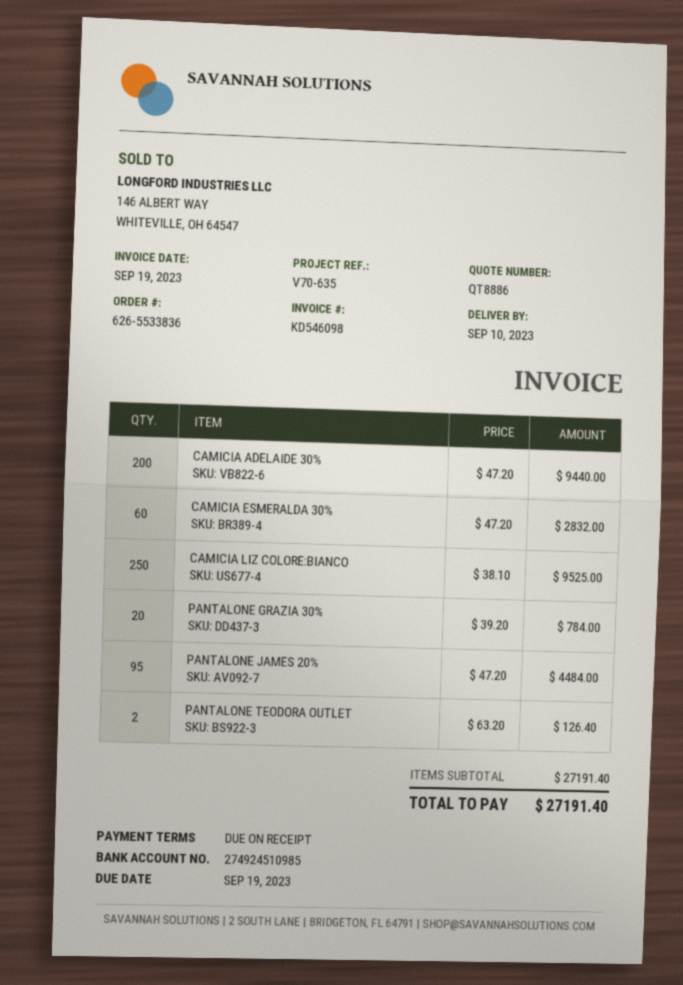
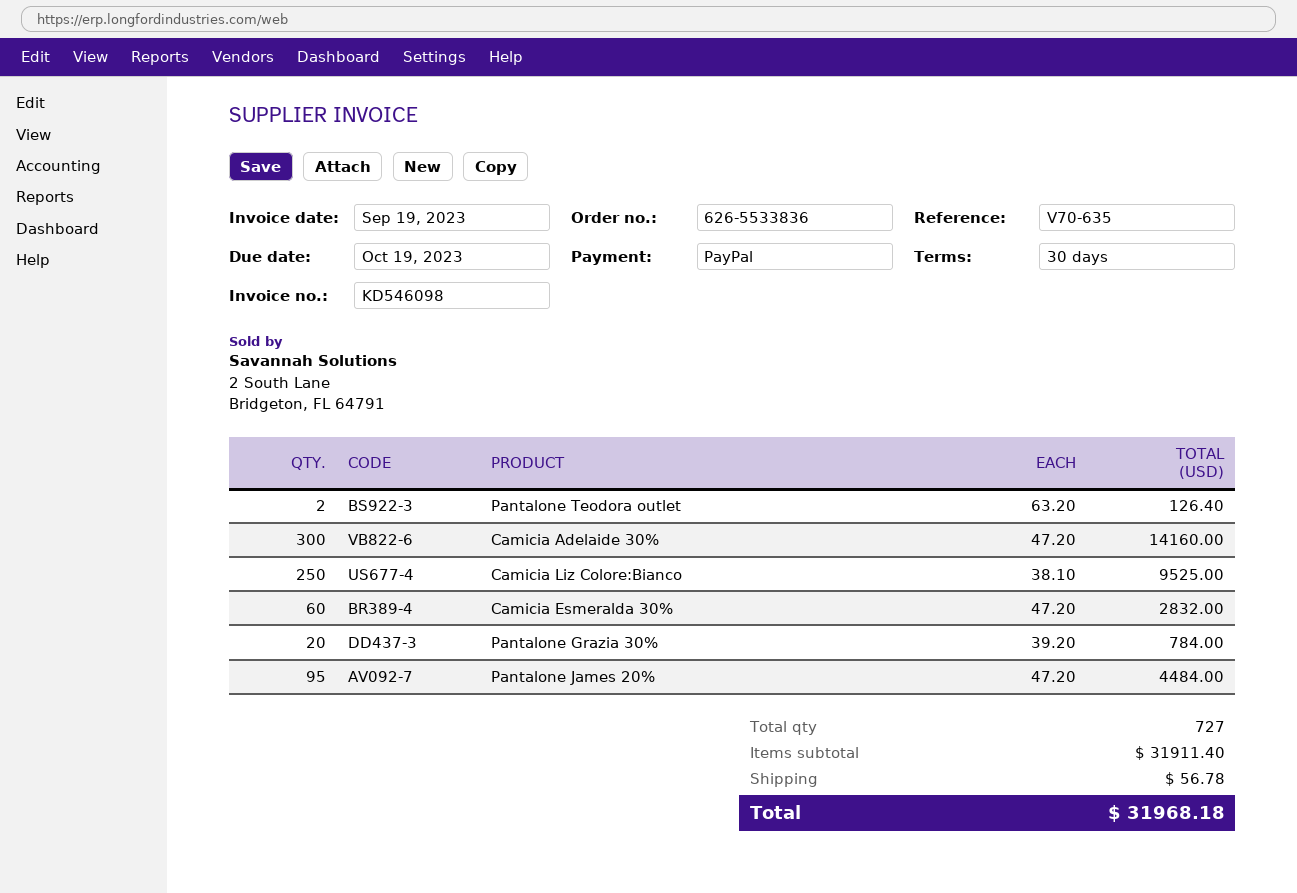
payment terms: on receipt -> 30 days
due date: 2023-09-19 -> 2023-10-19
CAMICIA ADELAIDE 30%: 200 x 47.20 = 9440.00 -> 300 x 47.20 = 14160.00
subtotal: 27191.40 -> 31911.40
shipping: none -> 56.78
total: 27191.40 -> 31968.18

